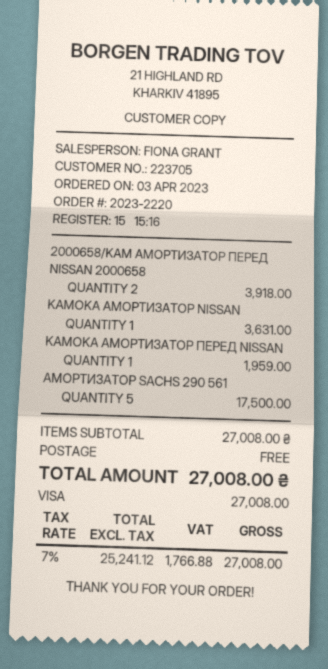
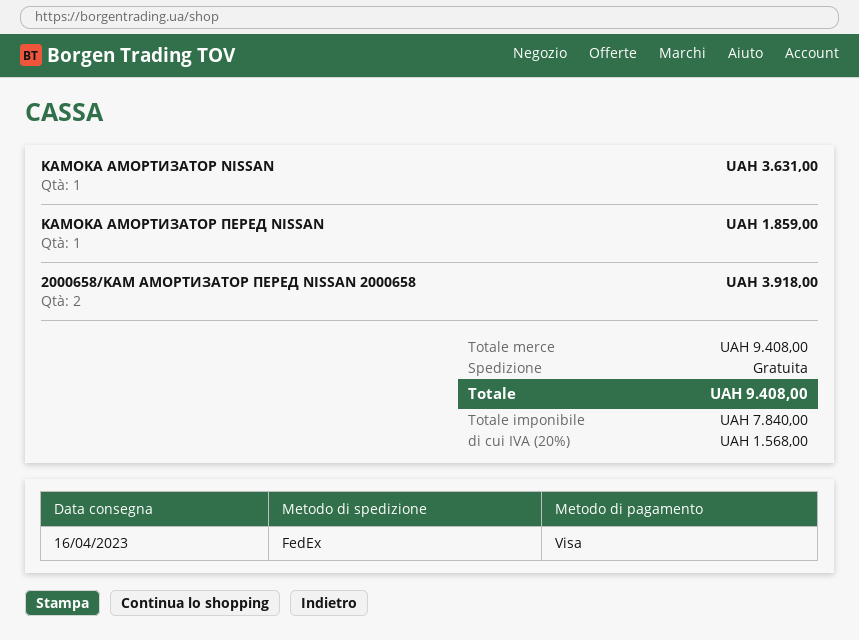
KAMOKA АМОРТИЗАТОР ПЕРЕД NISSAN: 1 for 1959.00 -> 1 for 1859.00
АМОРТИЗАТОР SACHS 290 561: 5 for 17500.00 -> none
subtotal: 27008.00 -> 9408.00
net: 25241.12 -> 7840.00
tax: 7% = 1766.88 -> 20% = 1568.00
total: 27008.00 -> 9408.00

